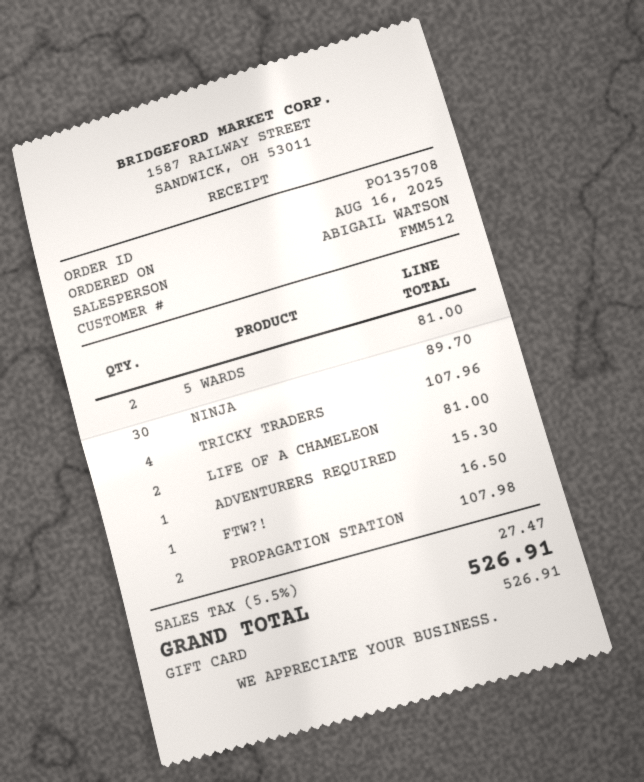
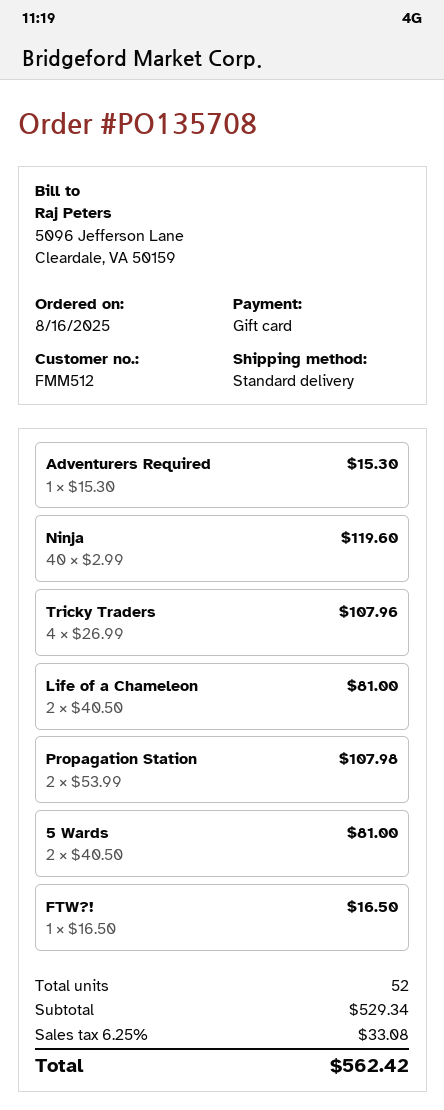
NINJA: 30 for 89.70 -> 40 for 119.60
tax: 5.5% = 27.47 -> 6.25% = 33.08
total: 526.91 -> 562.42

